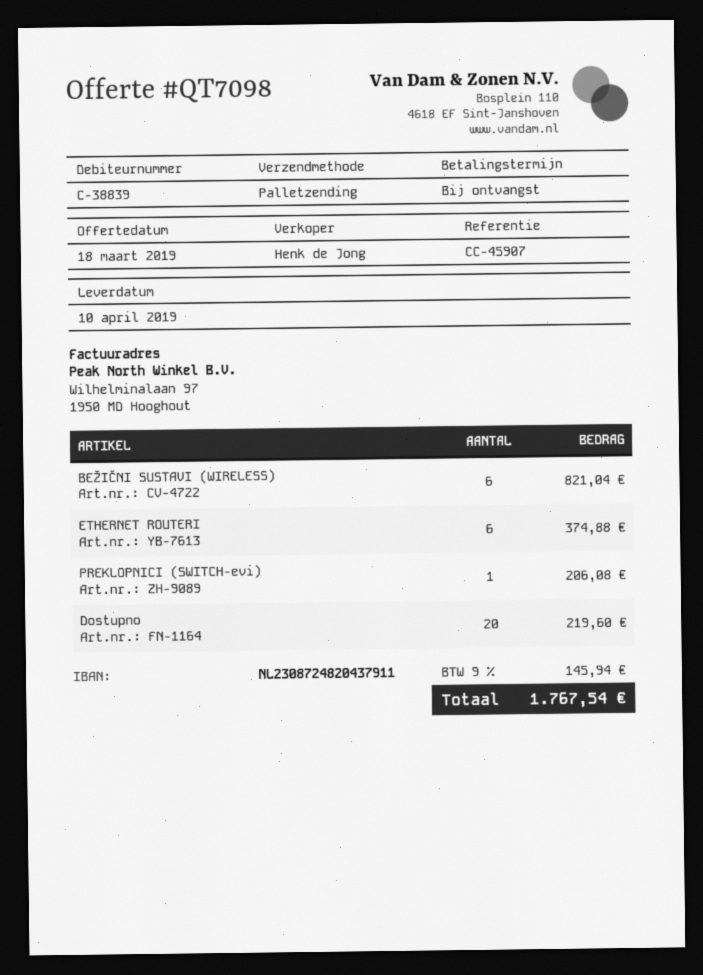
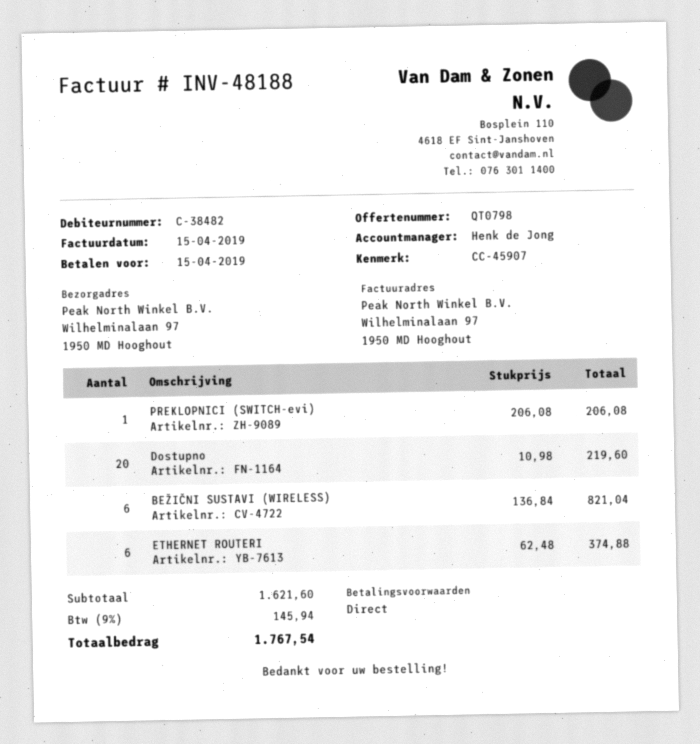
quote number: QT7098 -> QT0798
customer number: C-38839 -> C-38482

